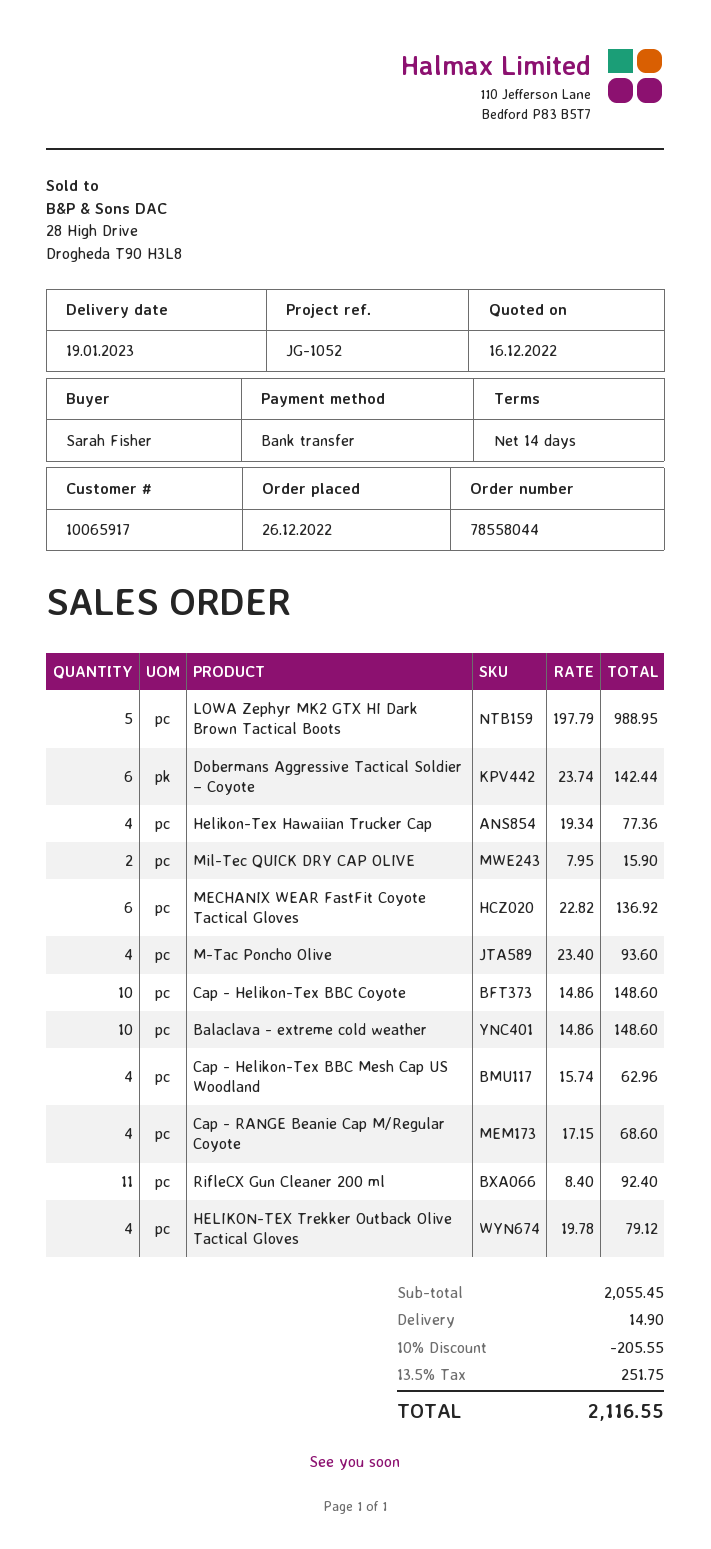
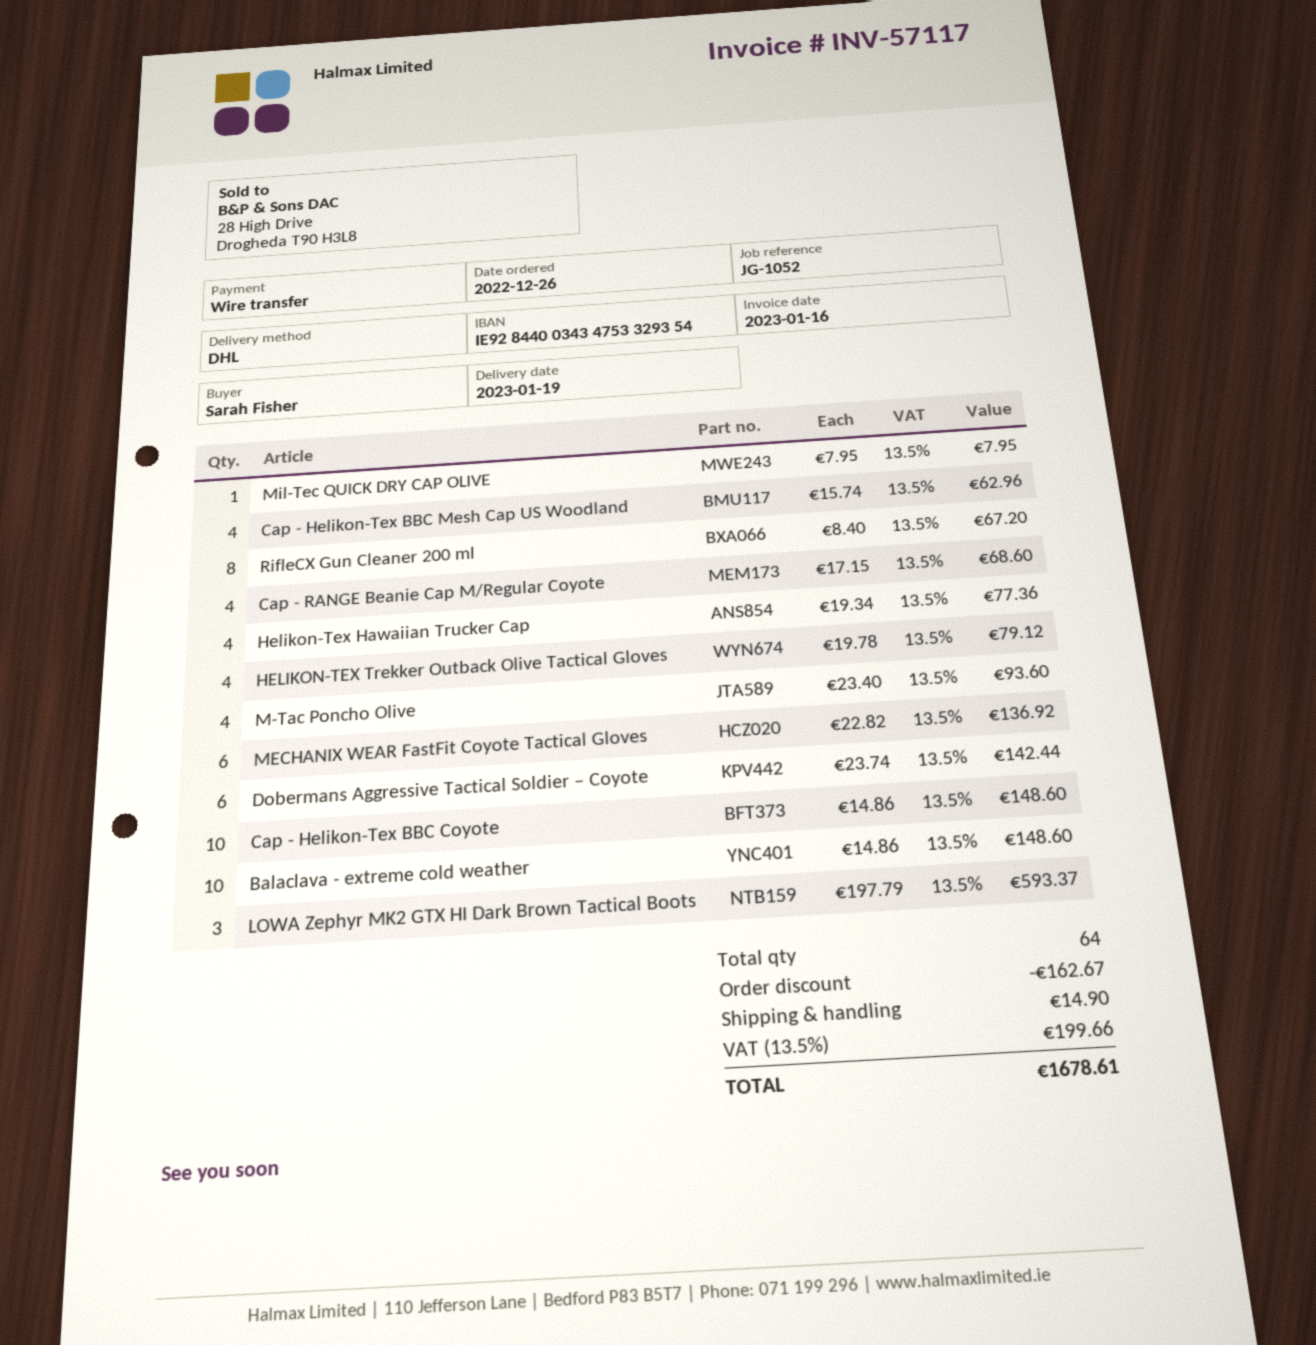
LOWA Zephyr MK2 GTX HI Dark Brown Tactical Boots: 5 x 197.79 = 988.95 -> 3 x 197.79 = 593.37
Mil-Tec QUICK DRY CAP OLIVE: 2 x 7.95 = 15.90 -> 1 x 7.95 = 7.95
RifleCX Gun Cleaner 200 ml: 11 x 8.40 = 92.40 -> 8 x 8.40 = 67.20
discount: 205.55 -> 162.67
tax: 13.5% = 251.75 -> 13.5% = 199.66
total: 2116.55 -> 1678.61

